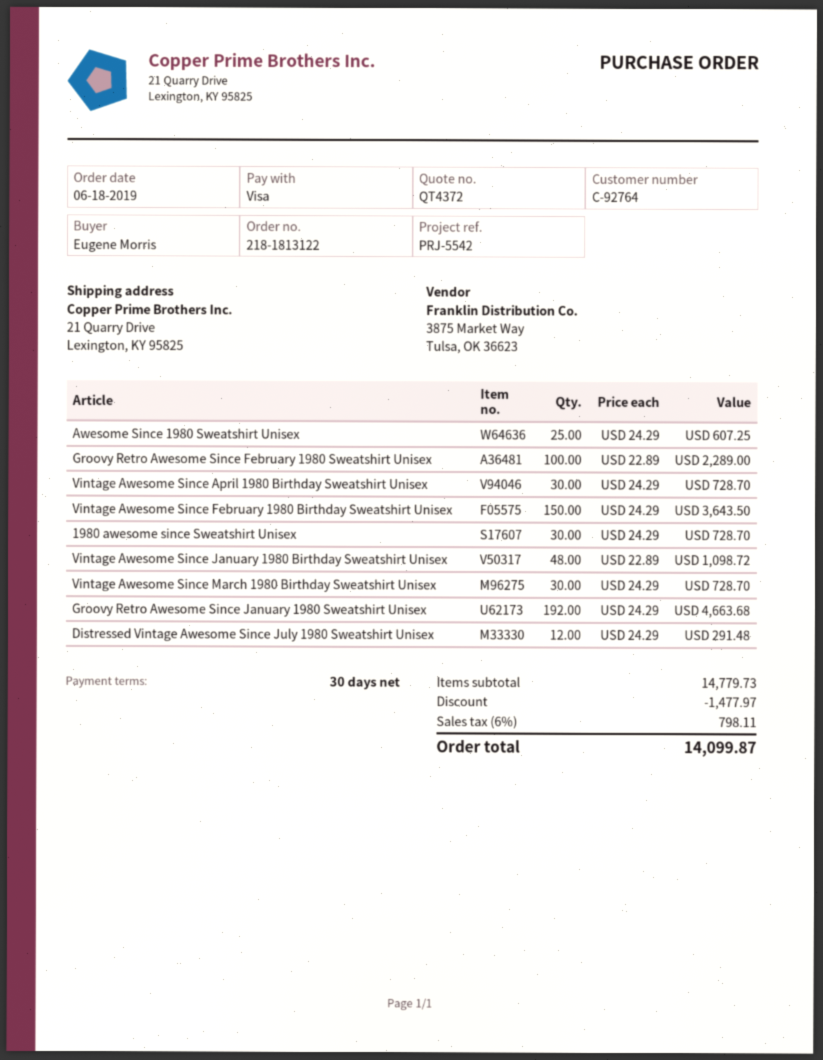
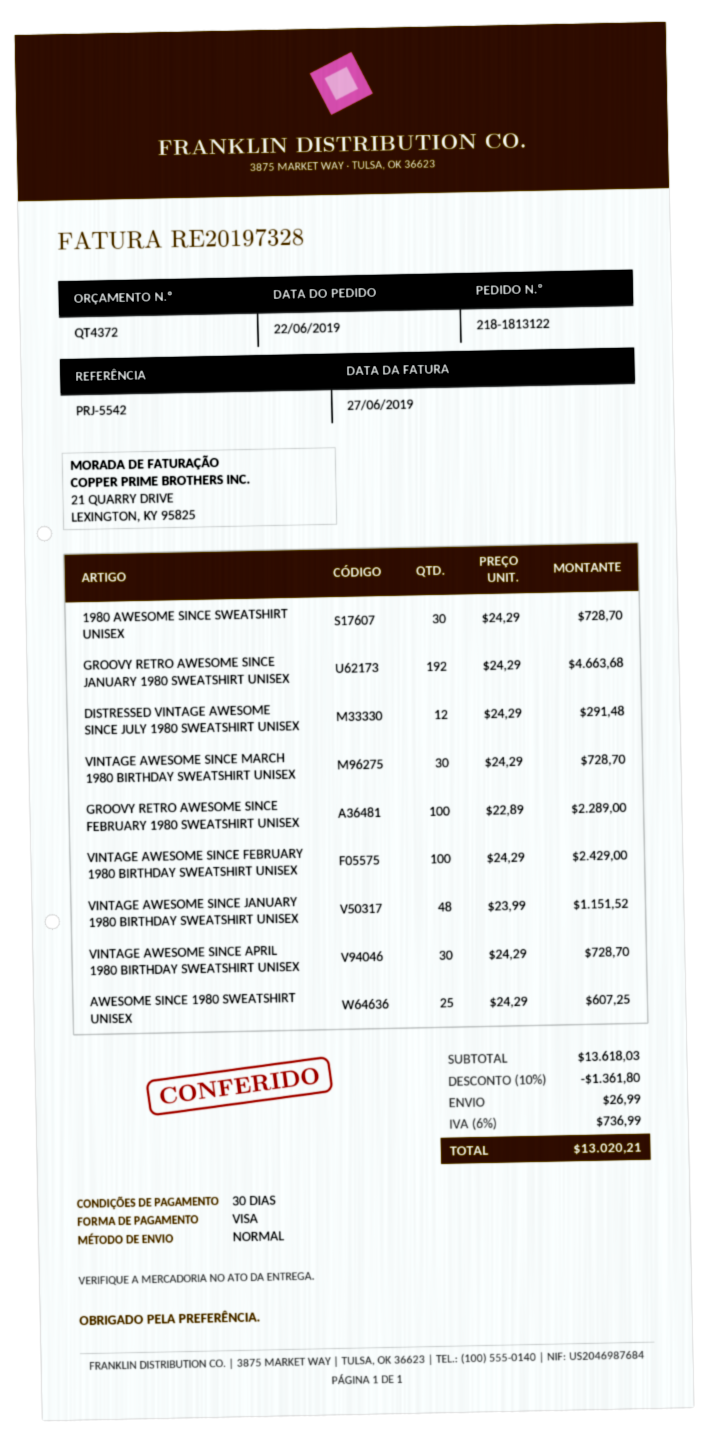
order date: 2019-06-18 -> 2019-06-22
Vintage Awesome Since February 1980 Birthday Sweatshirt Unisex: 150 x 24.29 = 3643.50 -> 100 x 24.29 = 2429.00
Vintage Awesome Since January 1980 Birthday Sweatshirt Unisex: 48 x 22.89 = 1098.72 -> 48 x 23.99 = 1151.52
subtotal: 14779.73 -> 13618.03
discount: 1477.97 -> 1361.80
shipping: none -> 26.99
tax: 6% = 798.11 -> 6% = 736.99
total: 14099.87 -> 13020.21

